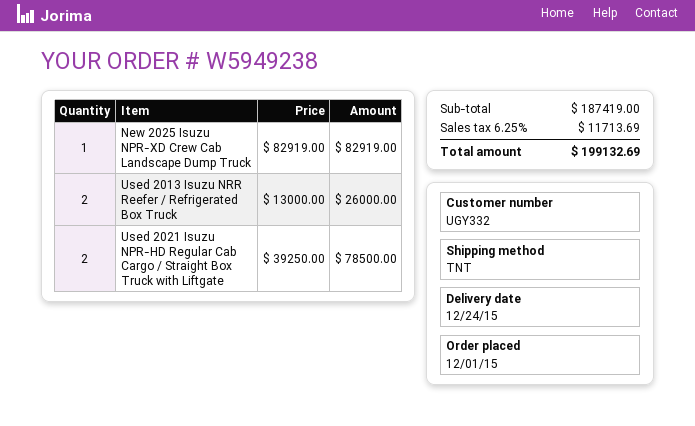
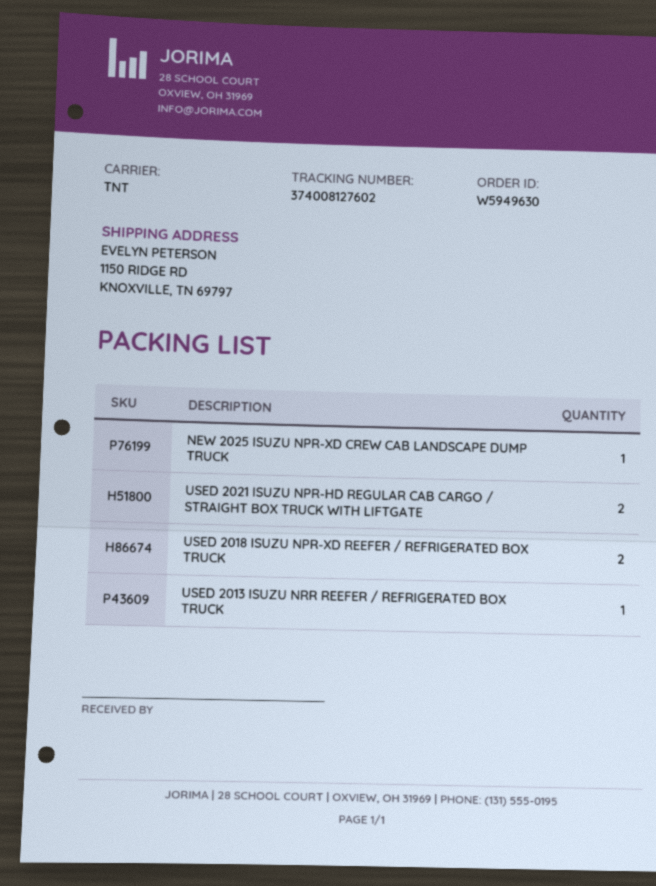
order number: W5949238 -> W5949630
Used 2013 Isuzu NRR Reefer / Refrigerated Box Truck: 2 -> 1
USED 2018 ISUZU NPR-XD REEFER / REFRIGERATED BOX TRUCK: none -> 2

